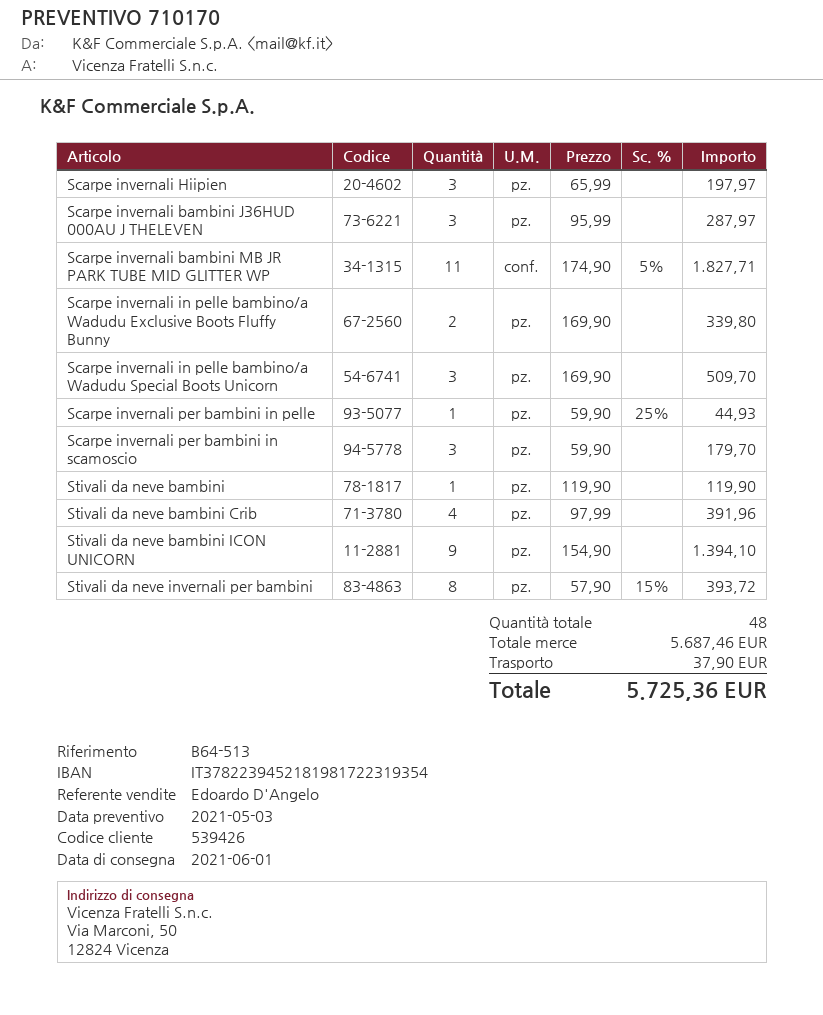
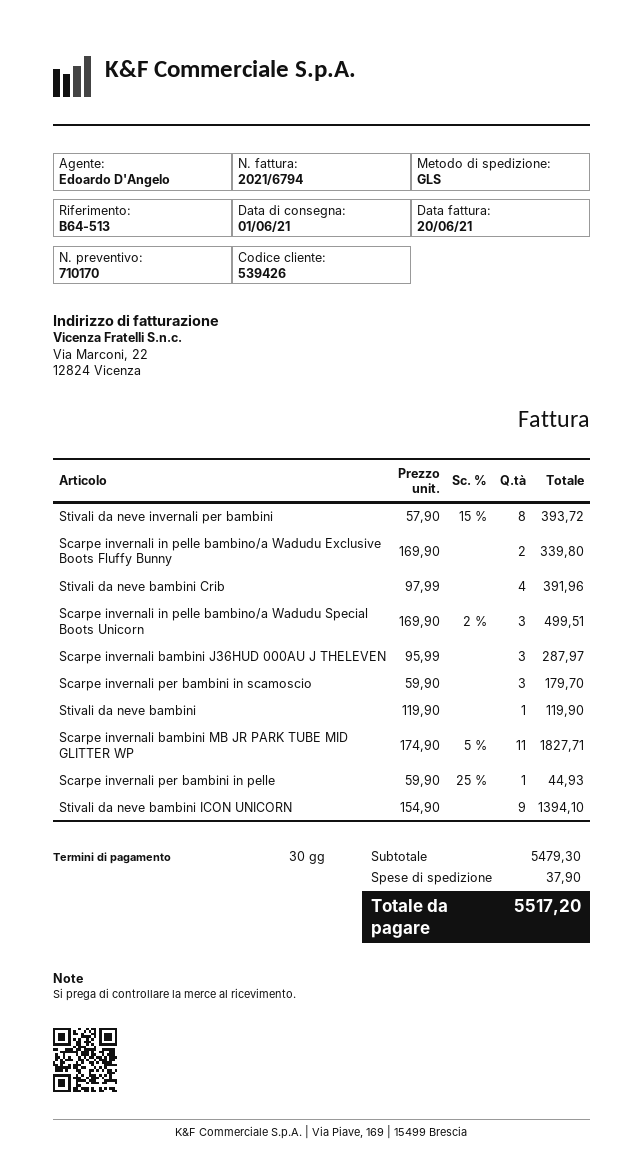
Scarpe invernali Hiipien: 3 x 65.99 = 197.97 -> none
Scarpe invernali in pelle bambino/a Wadudu Special Boots Unicorn: 3 x 169.90 = 509.70 -> 3 x 169.90 - 2% = 499.51
subtotal: 5687.46 -> 5479.30
total: 5725.36 -> 5517.20

